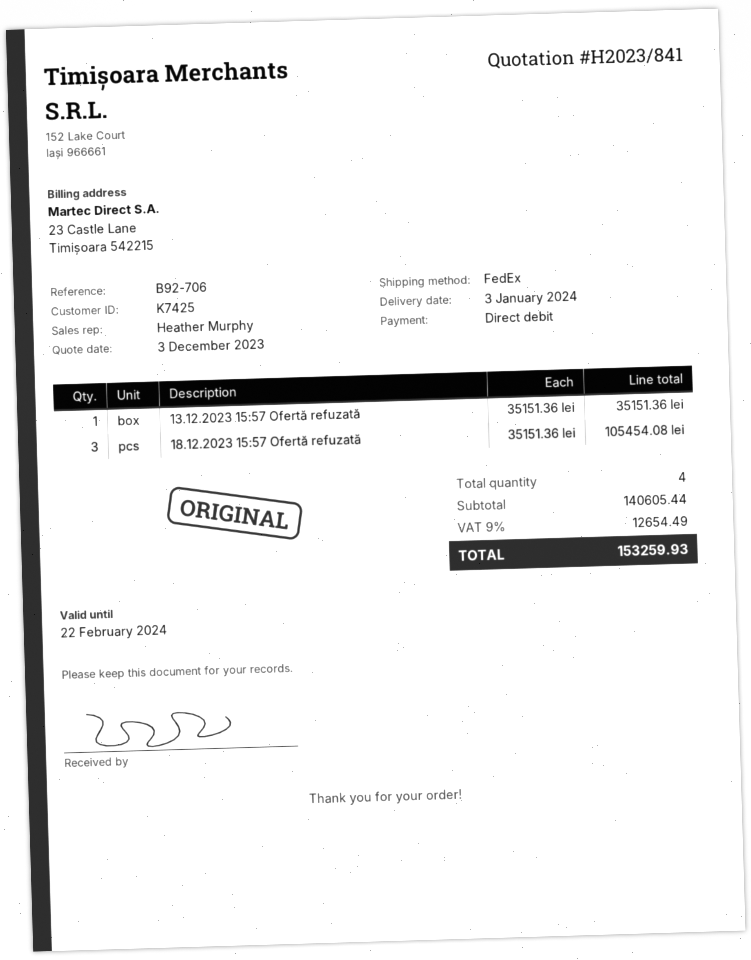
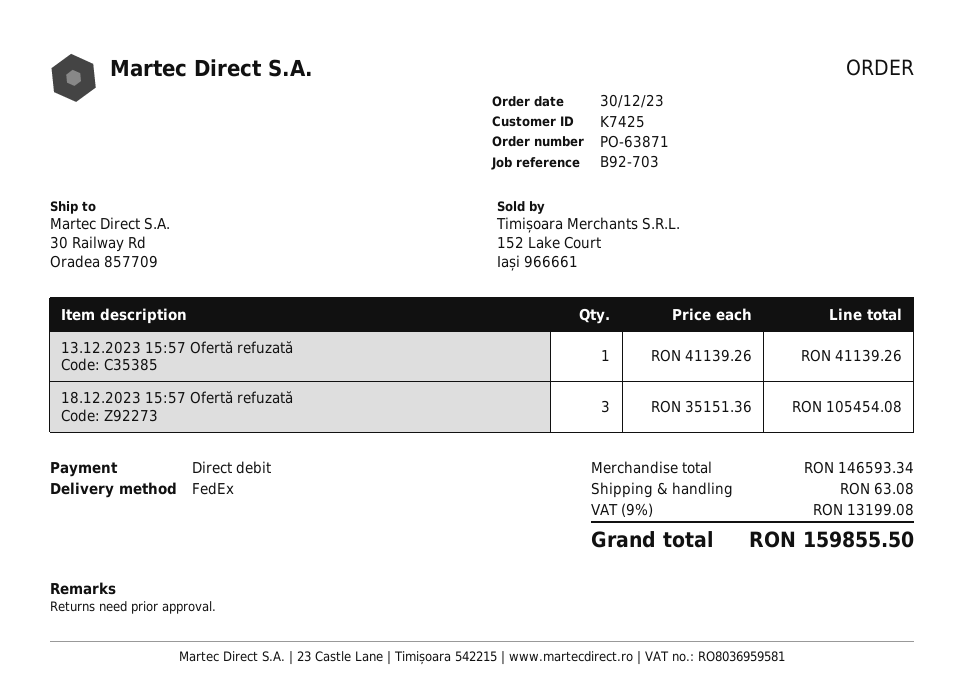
reference: B92-706 -> B92-703
13.12.2023 15:57 Ofertă refuzată: 1 x 35151.36 = 35151.36 -> 1 x 41139.26 = 41139.26
subtotal: 140605.44 -> 146593.34
shipping: none -> 63.08
tax: 9% = 12654.49 -> 9% = 13199.08
total: 153259.93 -> 159855.50

